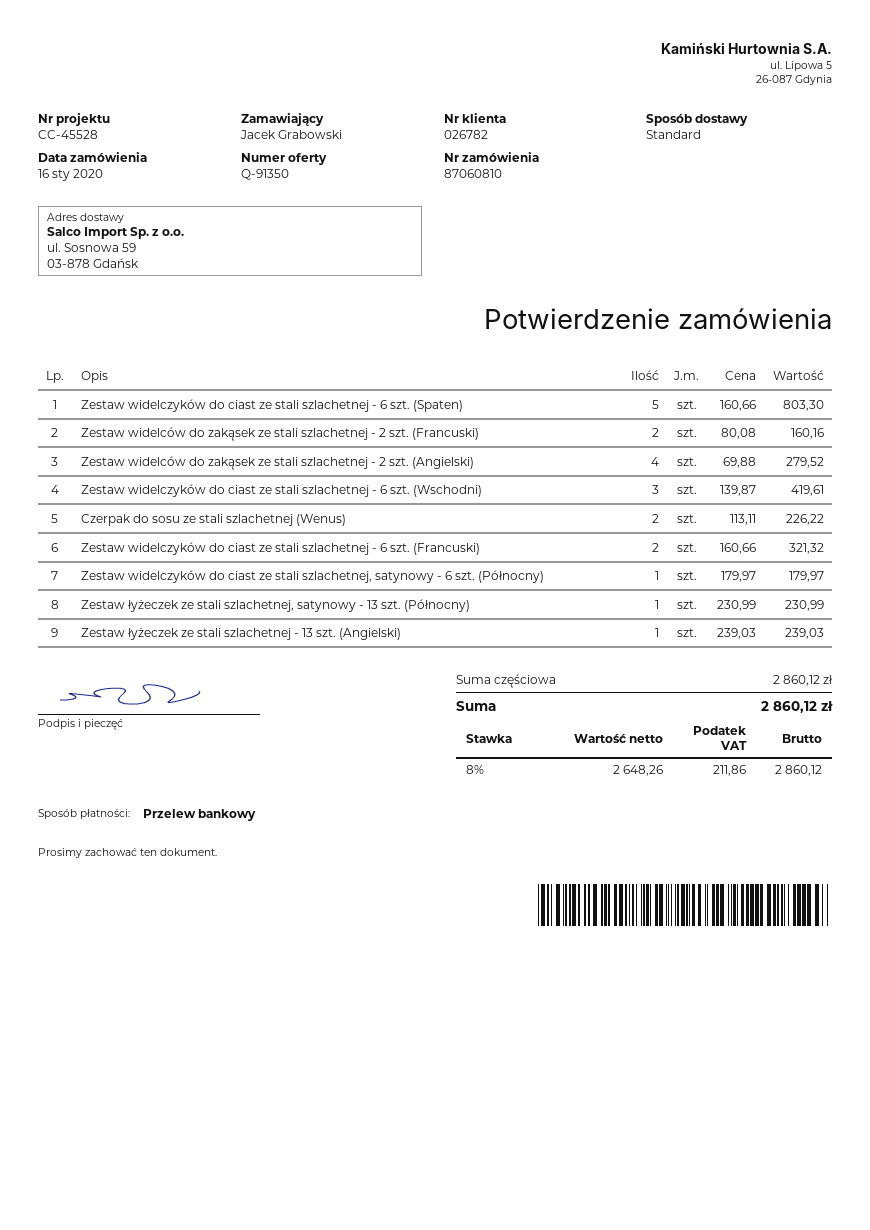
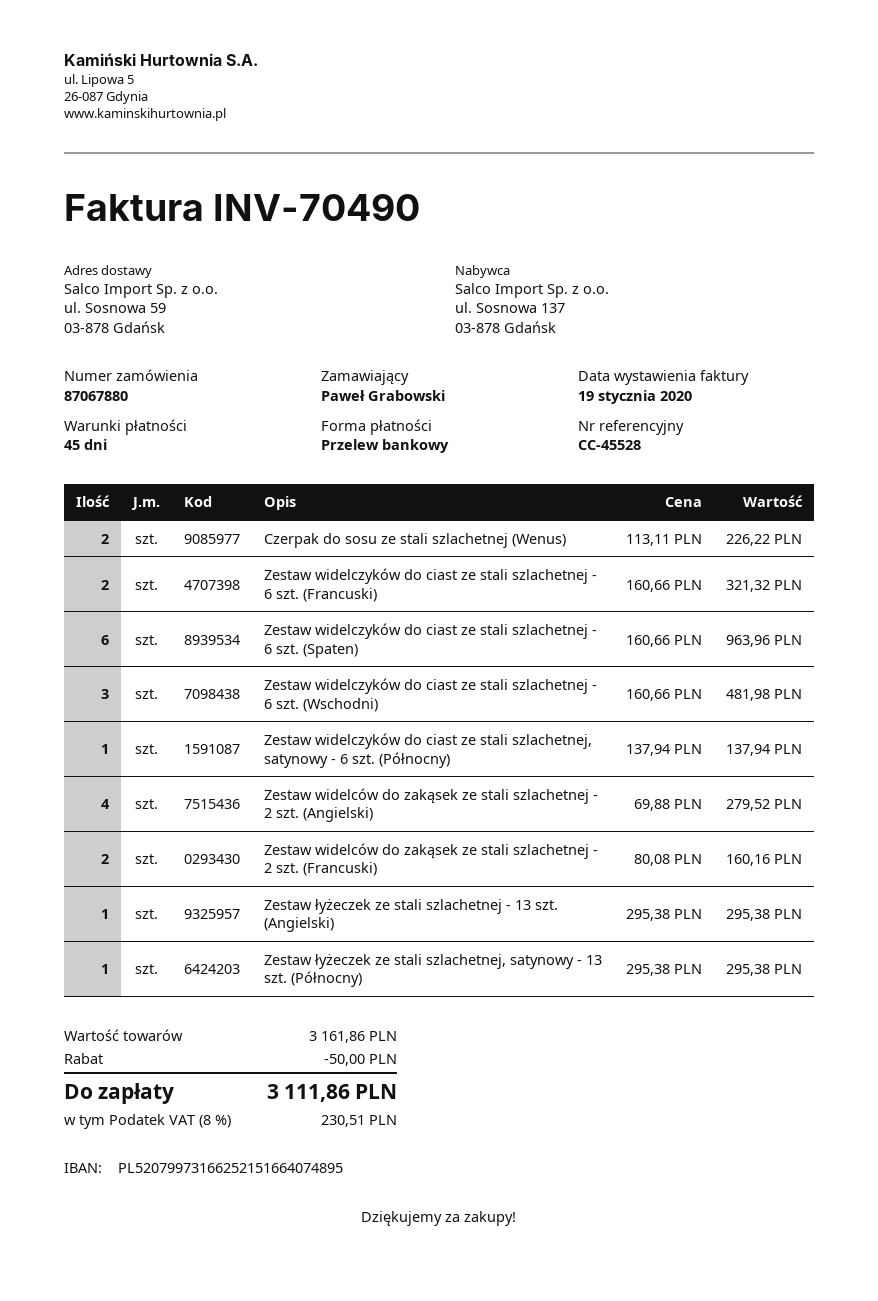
order number: 87060810 -> 87067880
ordered by: Jacek Grabowski -> Paweł Grabowski
Zestaw widelczyków do ciast ze stali szlachetnej - 6 szt. (Spaten): 5 x 160.66 = 803.30 -> 6 x 160.66 = 963.96
Zestaw widelczyków do ciast ze stali szlachetnej - 6 szt. (Wschodni): 3 x 139.87 = 419.61 -> 3 x 160.66 = 481.98
Zestaw widelczyków do ciast ze stali szlachetnej, satynowy - 6 szt. (Północny): 1 x 179.97 = 179.97 -> 1 x 137.94 = 137.94
Zestaw łyżeczek ze stali szlachetnej, satynowy - 13 szt. (Północny): 1 x 230.99 = 230.99 -> 1 x 295.38 = 295.38
Zestaw łyżeczek ze stali szlachetnej - 13 szt. (Angielski): 1 x 239.03 = 239.03 -> 1 x 295.38 = 295.38
subtotal: 2860.12 -> 3161.86
discount: none -> 50.00
tax: 8% = 211.86 -> 8% = 230.51
total: 2860.12 -> 3111.86

